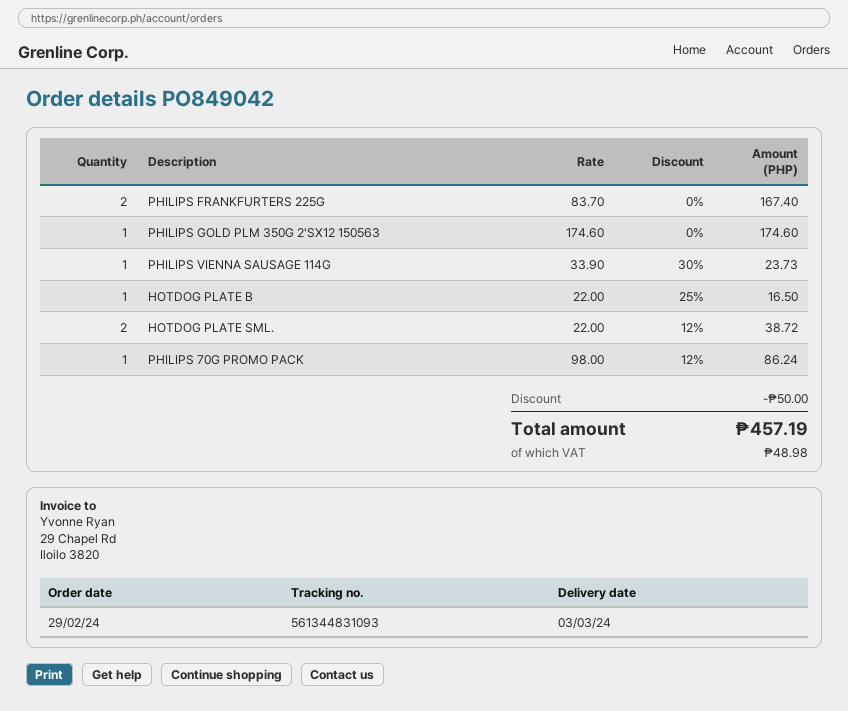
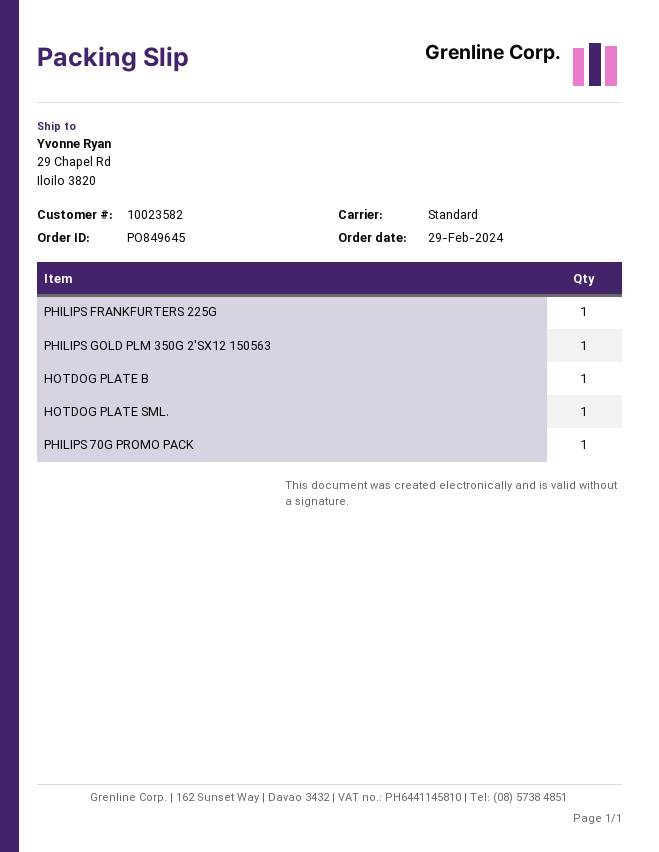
order number: PO849042 -> PO849645
PHILIPS FRANKFURTERS 225G: 2 -> 1
PHILIPS VIENNA SAUSAGE 114G: 1 -> none
HOTDOG PLATE SML.: 2 -> 1

